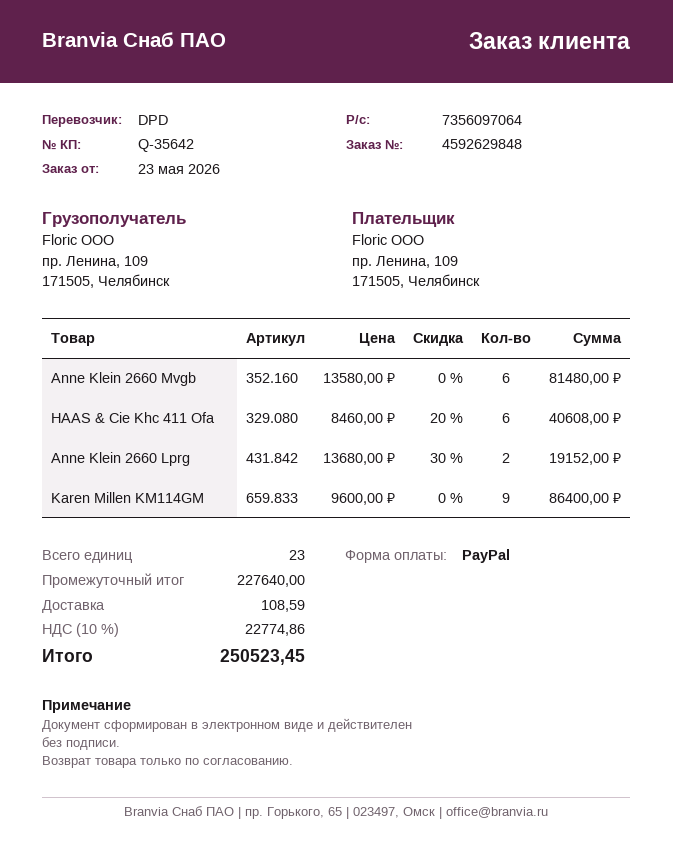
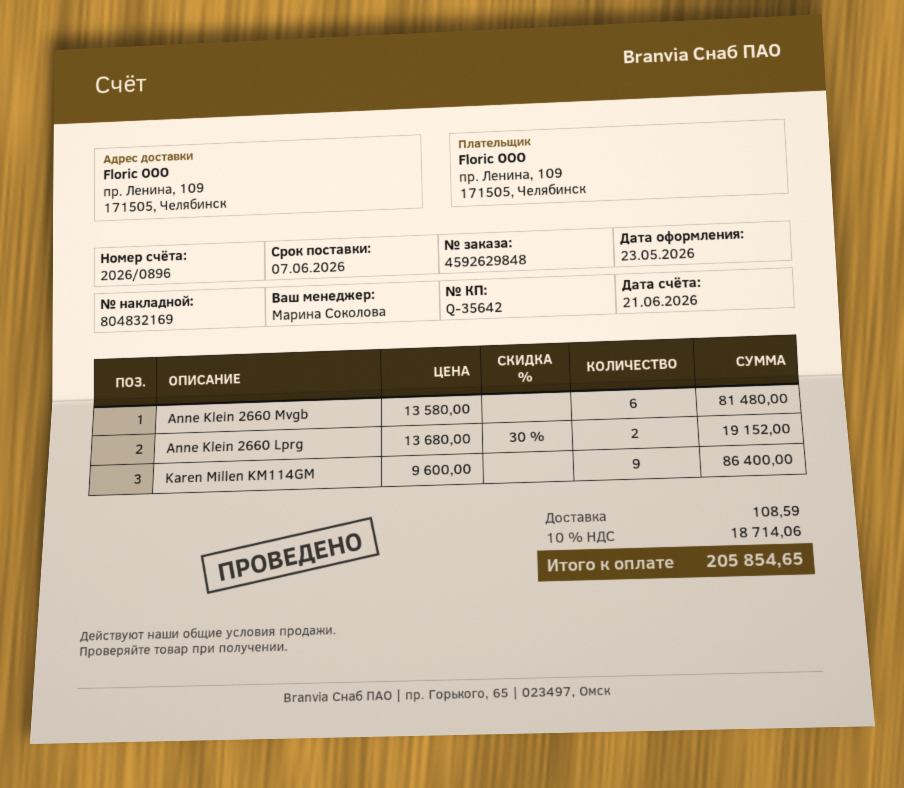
HAAS & Cie Khc 411 Ofa: 6 x 8460.00 - 20% = 40608.00 -> none
tax: 10% = 22774.86 -> 10% = 18714.06
total: 250523.45 -> 205854.65

